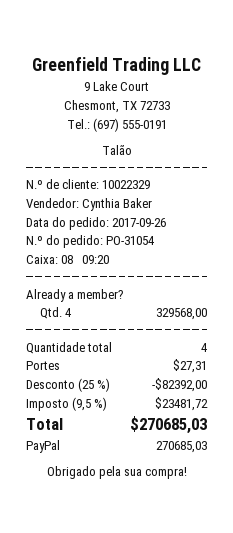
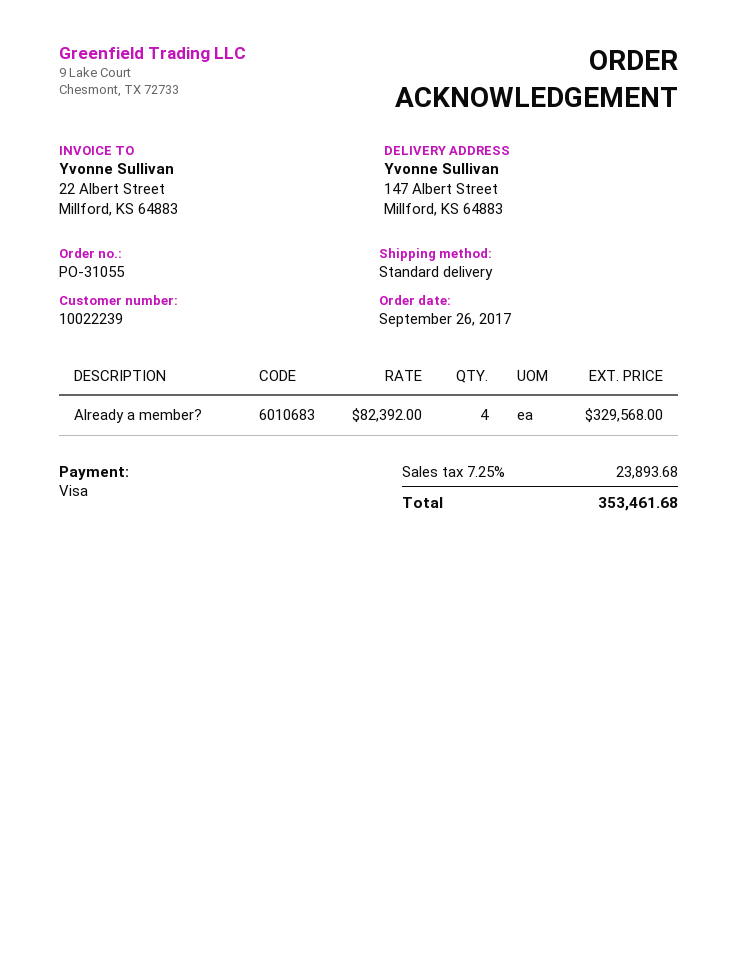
order number: PO-31054 -> PO-31055
customer number: 10022329 -> 10022239
payment method: PayPal -> Visa
discount: 25% = 82392.00 -> none
shipping: 27.31 -> none
tax: 9.5% = 23481.72 -> 7.25% = 23893.68
total: 270685.03 -> 353461.68

